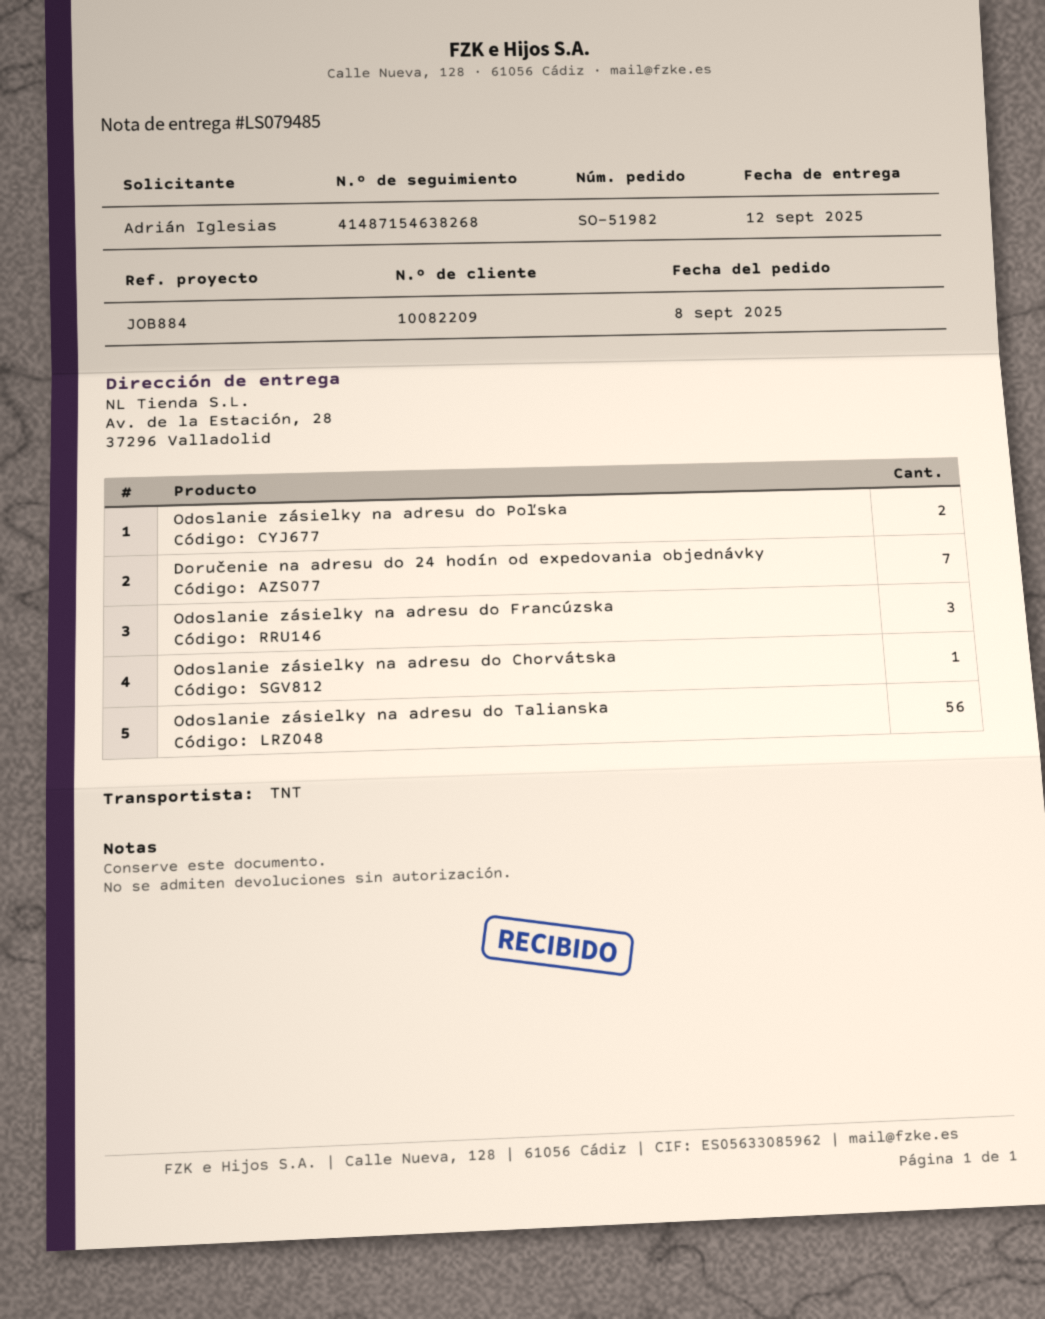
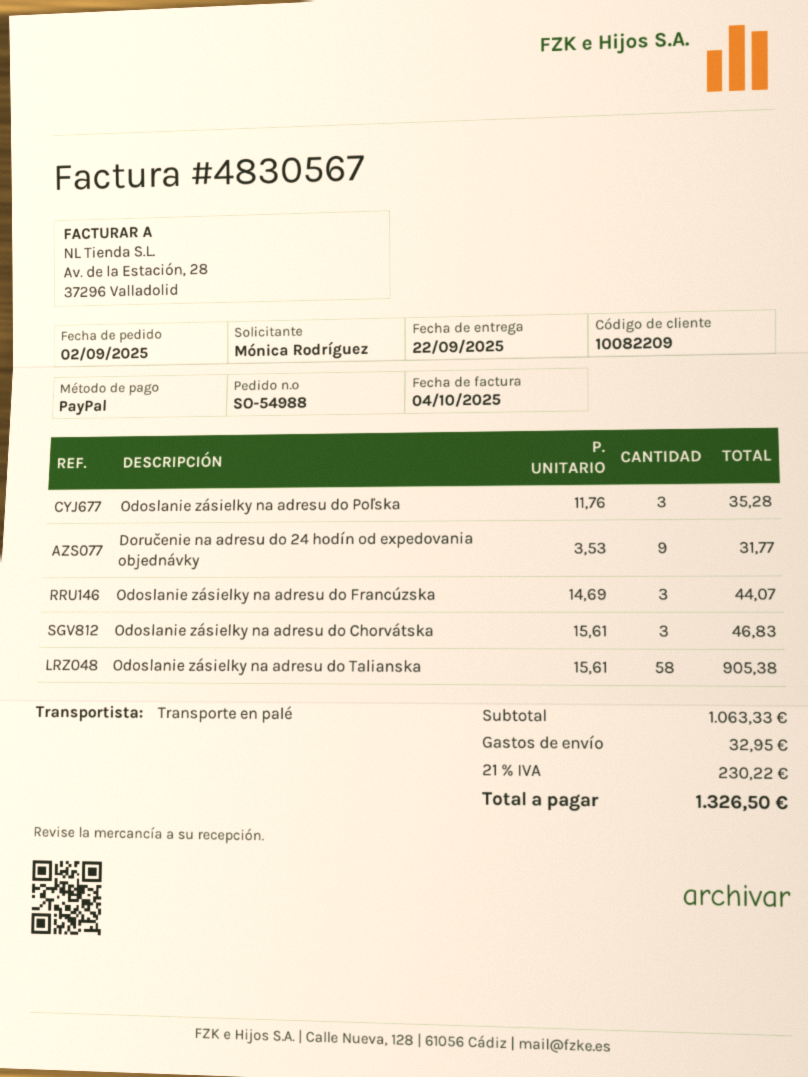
order number: SO-51982 -> SO-54988
order date: 2025-09-08 -> 2025-09-02
delivery date: 2025-09-12 -> 2025-09-22
ordered by: Adrián Iglesias -> Mónica Rodríguez
shipping method: TNT -> pallet freight
Odoslanie zásielky na adresu do Poľska: 2 -> 3
Doručenie na adresu do 24 hodín od expedovania objednávky: 7 -> 9
Odoslanie zásielky na adresu do Chorvátska: 1 -> 3
Odoslanie zásielky na adresu do Talianska: 56 -> 58

